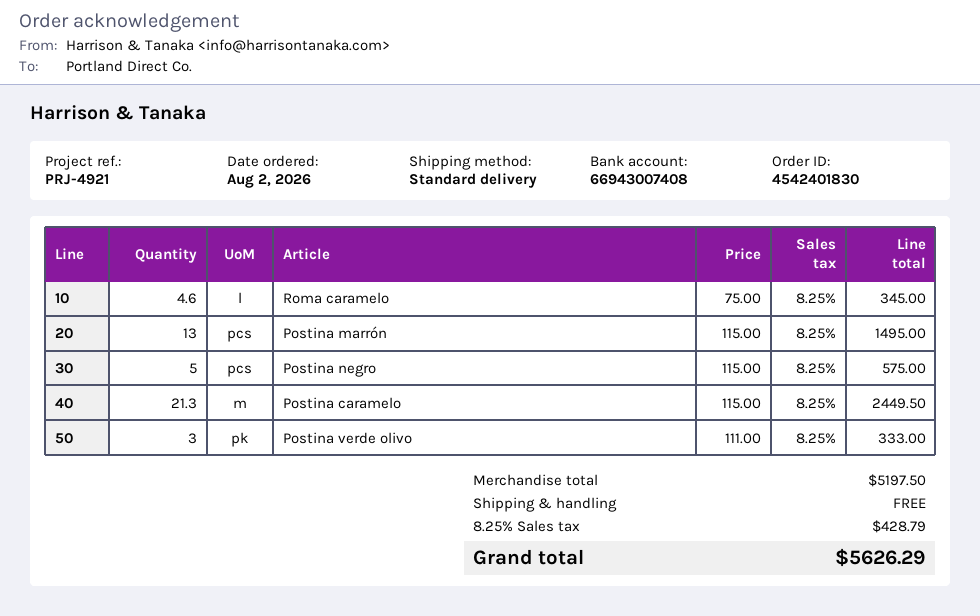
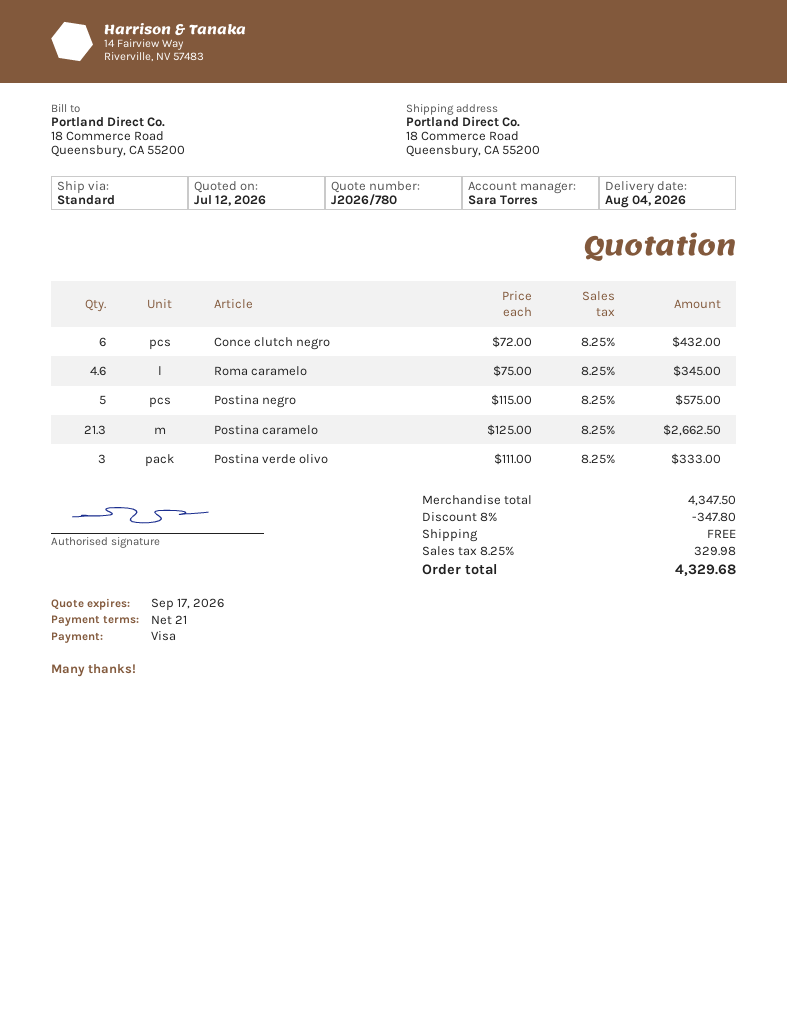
Postina marrón: 13 x 115.00 = 1495.00 -> none
Postina caramelo: 21.3 x 115.00 = 2449.50 -> 21.3 x 125.00 = 2662.50
Conce clutch negro: none -> 6 x 72.00 = 432.00
subtotal: 5197.50 -> 4347.50
discount: none -> 8% = 347.80
tax: 8.25% = 428.79 -> 8.25% = 329.98
total: 5626.29 -> 4329.68

